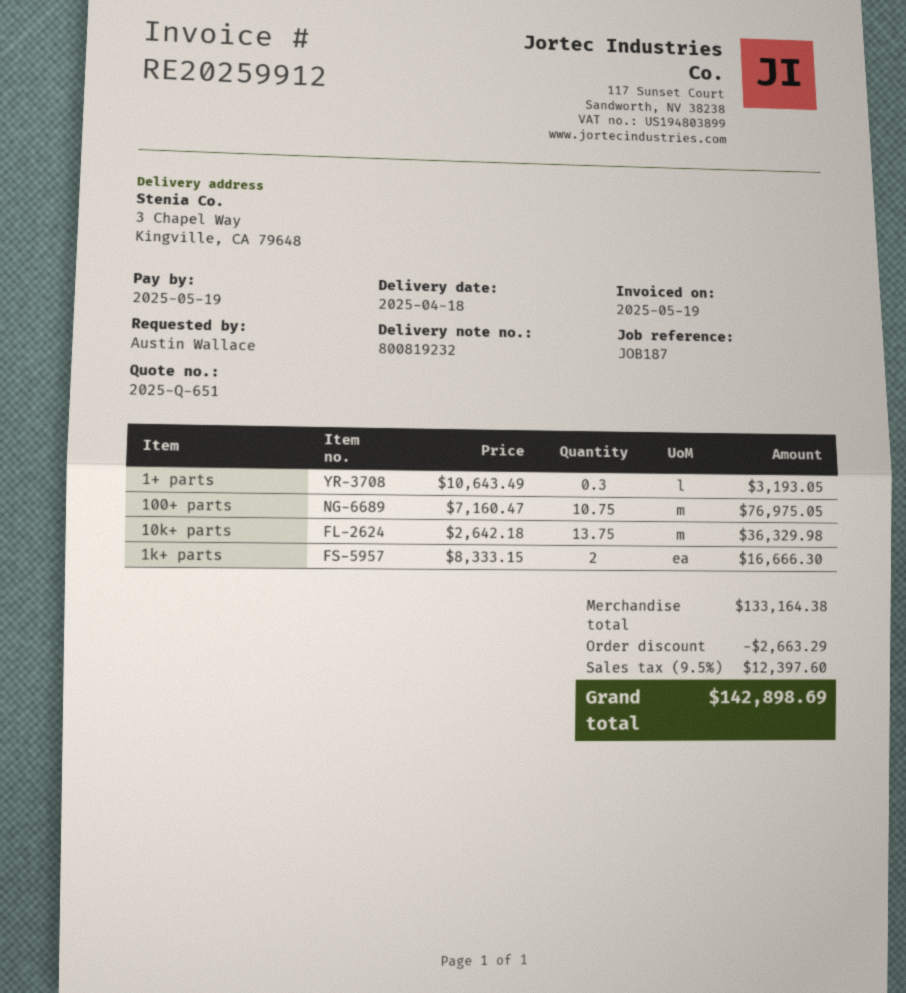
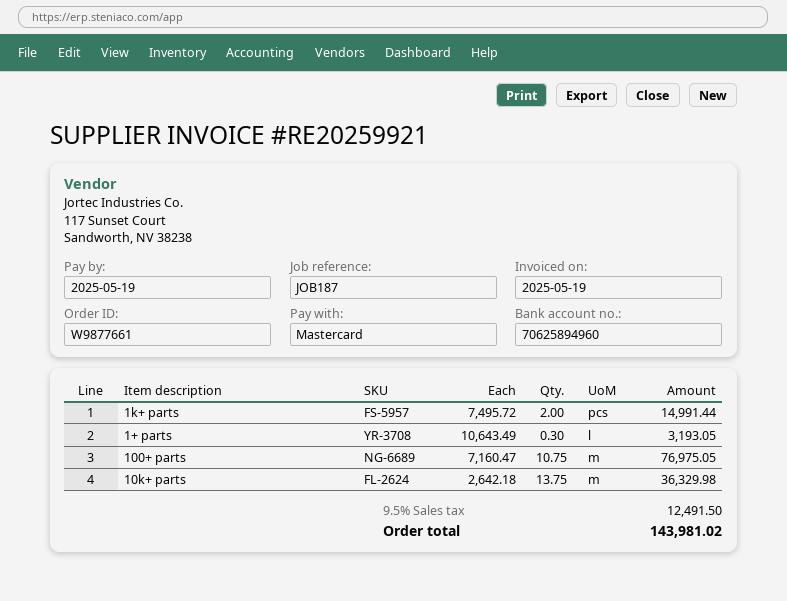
invoice number: RE20259912 -> RE20259921
1k+ parts: 2 x 8333.15 = 16666.30 -> 2 x 7495.72 = 14991.44
discount: 2663.29 -> none
tax: 9.5% = 12397.60 -> 9.5% = 12491.50
total: 142898.69 -> 143981.02

